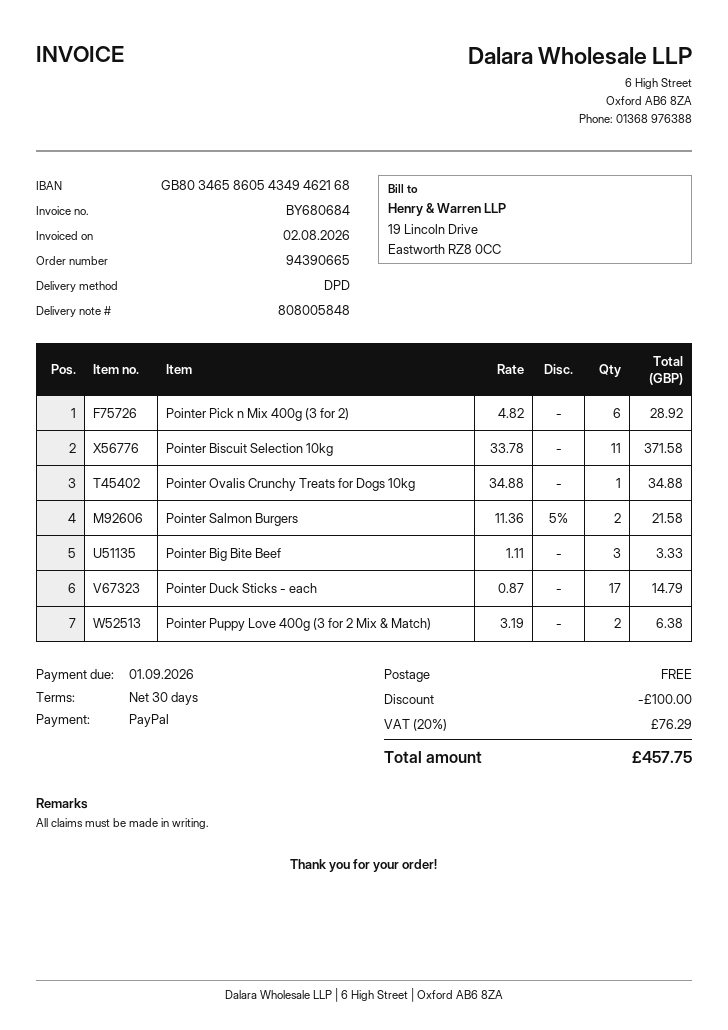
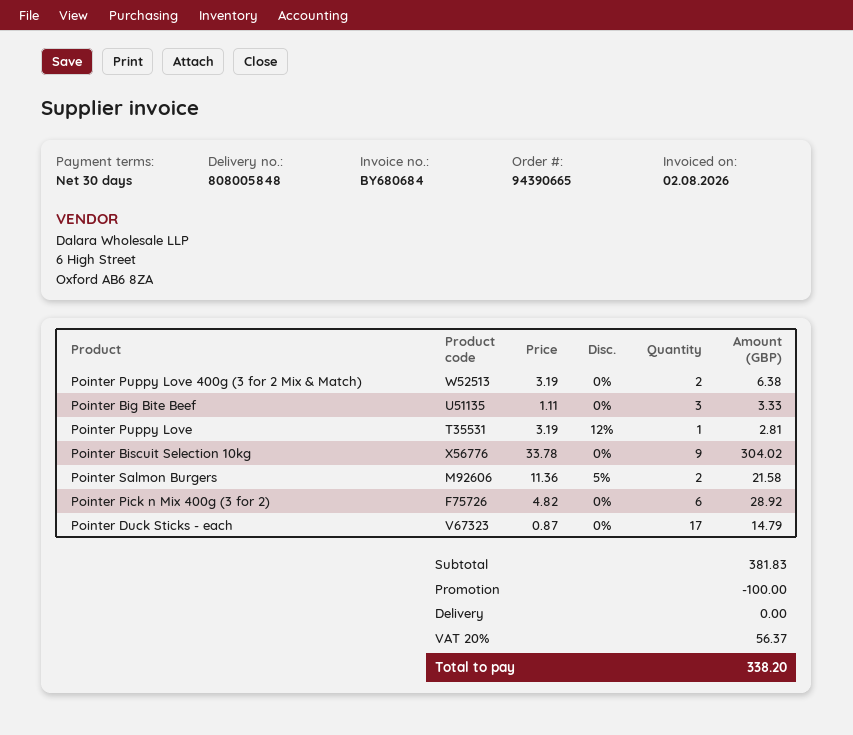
Pointer Biscuit Selection 10kg: 11 x 33.78 = 371.58 -> 9 x 33.78 = 304.02
Pointer Ovalis Crunchy Treats for Dogs 10kg: 1 x 34.88 = 34.88 -> none
Pointer Puppy Love: none -> 1 x 3.19 - 12% = 2.81
tax: 20% = 76.29 -> 20% = 56.37
total: 457.75 -> 338.20

